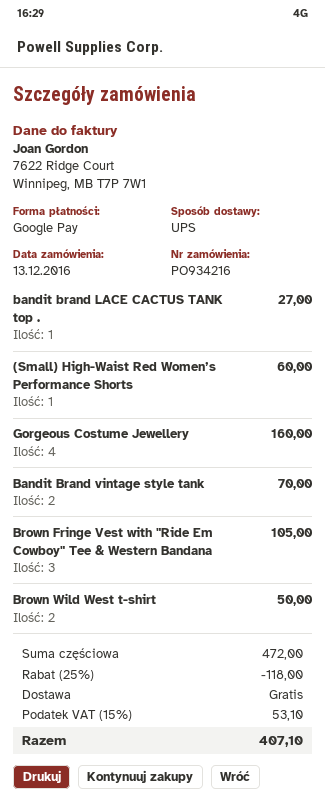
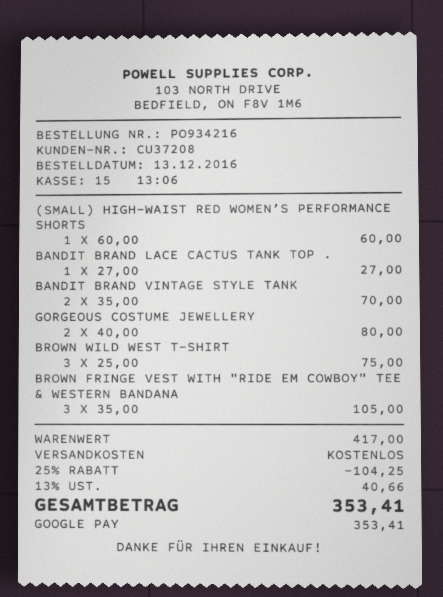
Gorgeous Costume Jewellery: 4 for 160.00 -> 2 for 80.00
Brown Wild West t-shirt: 2 for 50.00 -> 3 for 75.00
subtotal: 472.00 -> 417.00
discount: 25% = 118.00 -> 25% = 104.25
tax: 15% = 53.10 -> 13% = 40.66
total: 407.10 -> 353.41

